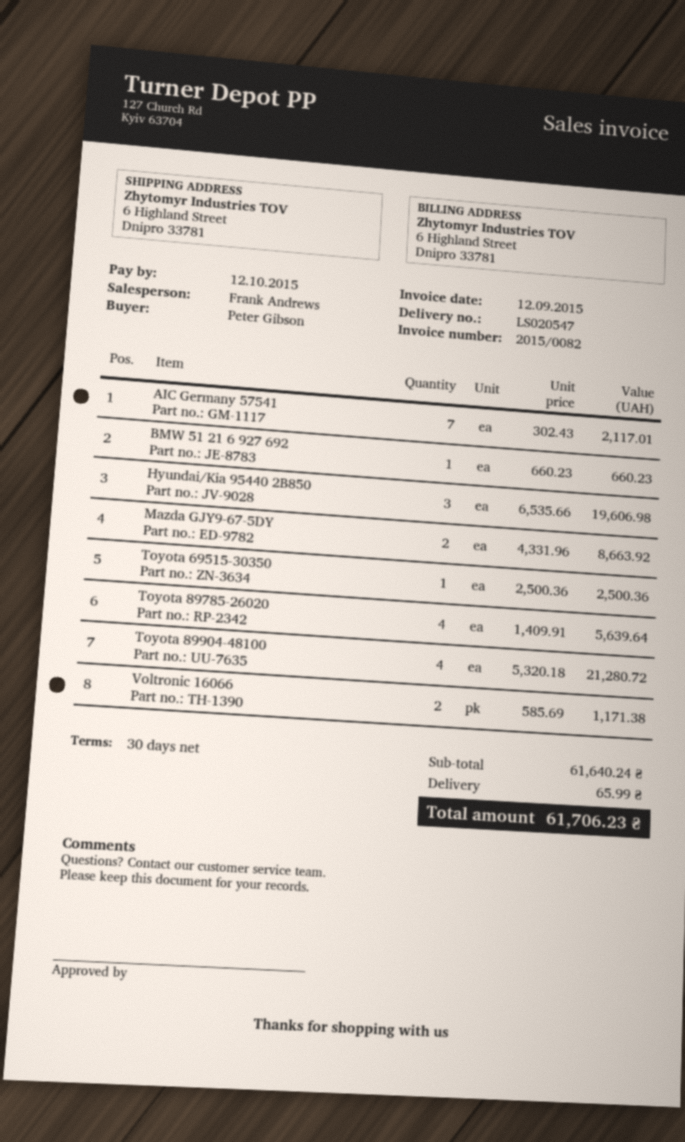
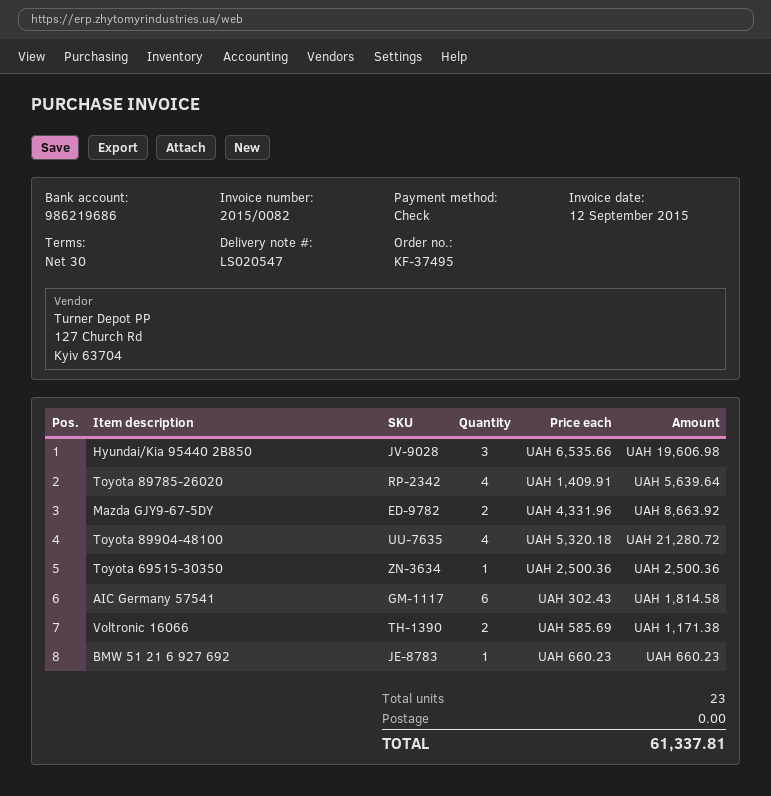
AIC Germany 57541: 7 x 302.43 = 2117.01 -> 6 x 302.43 = 1814.58
shipping: 65.99 -> 0.00
total: 61706.23 -> 61337.81

